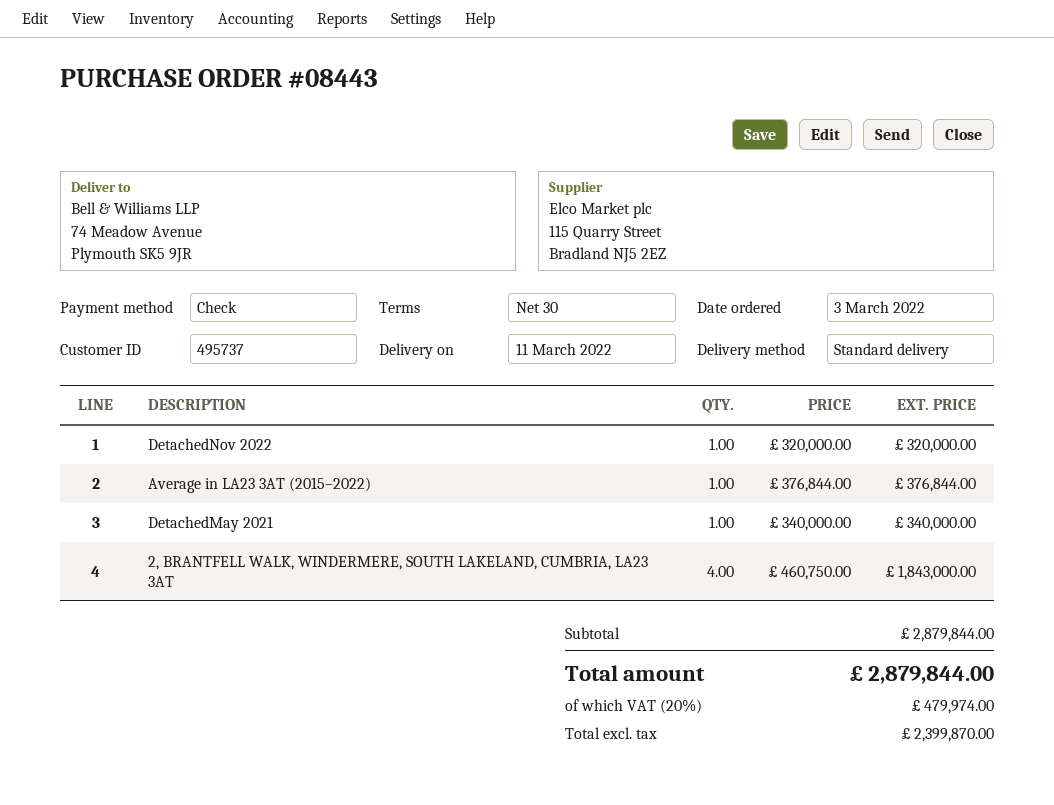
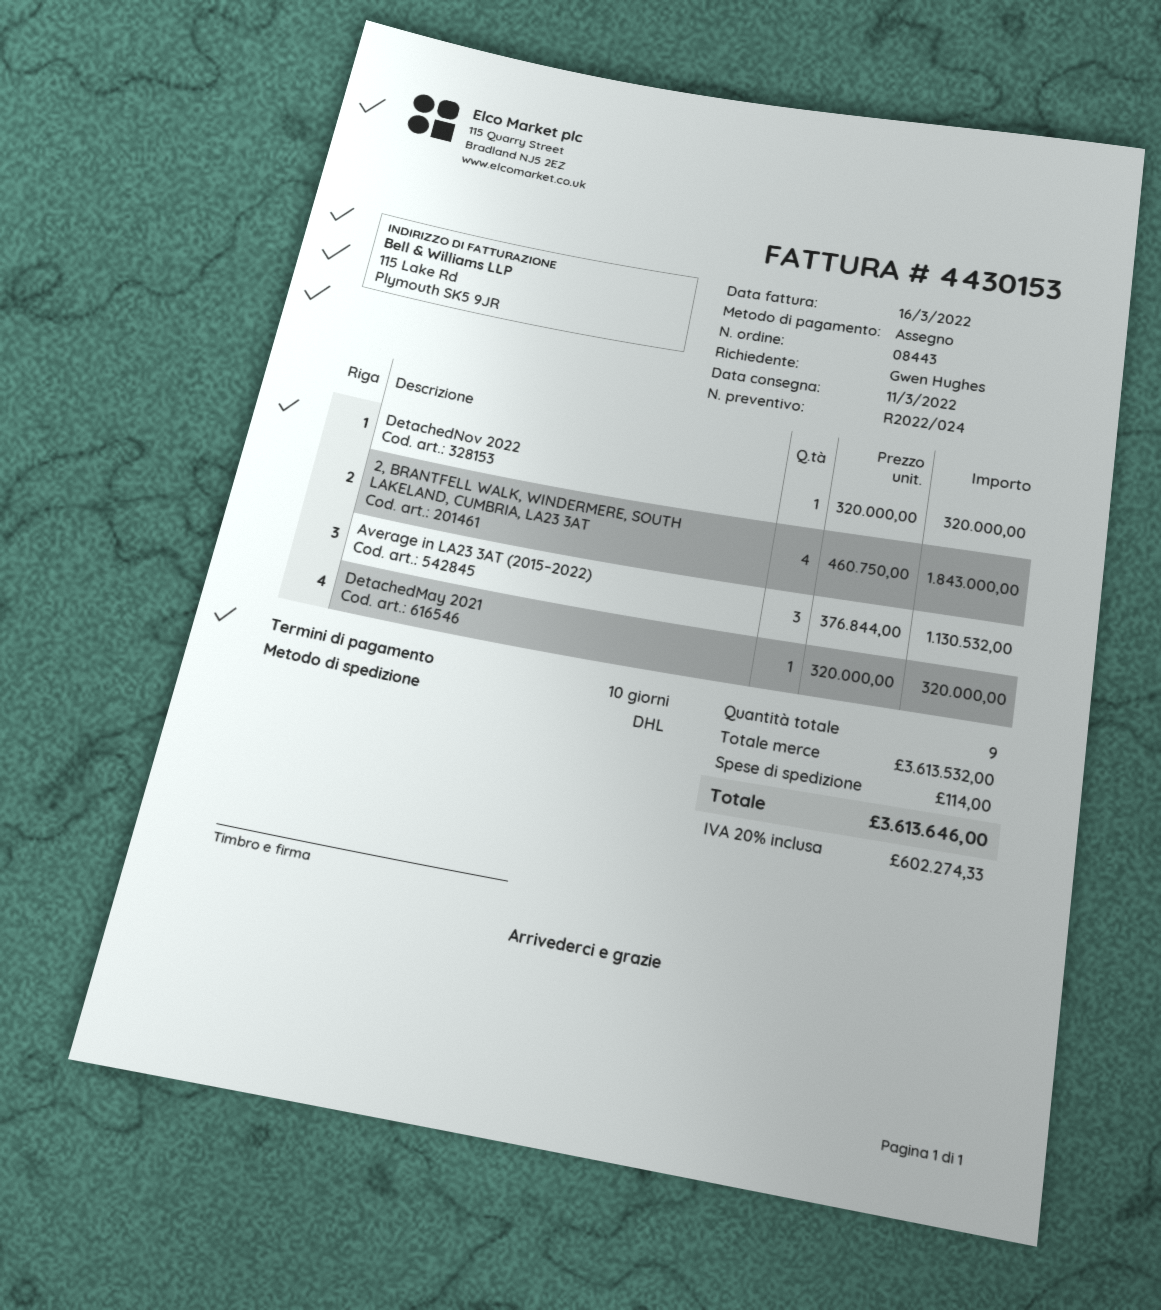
payment terms: 30 days -> 10 days
shipping method: standard -> DHL
Average in LA23 3AT (2015–2022): 1 x 376844.00 = 376844.00 -> 3 x 376844.00 = 1130532.00
DetachedMay 2021: 1 x 340000.00 = 340000.00 -> 1 x 320000.00 = 320000.00
subtotal: 2879844.00 -> 3613532.00
shipping: none -> 114.00
tax: 20% = 479974.00 -> 20% = 602274.33
total: 2879844.00 -> 3613646.00

